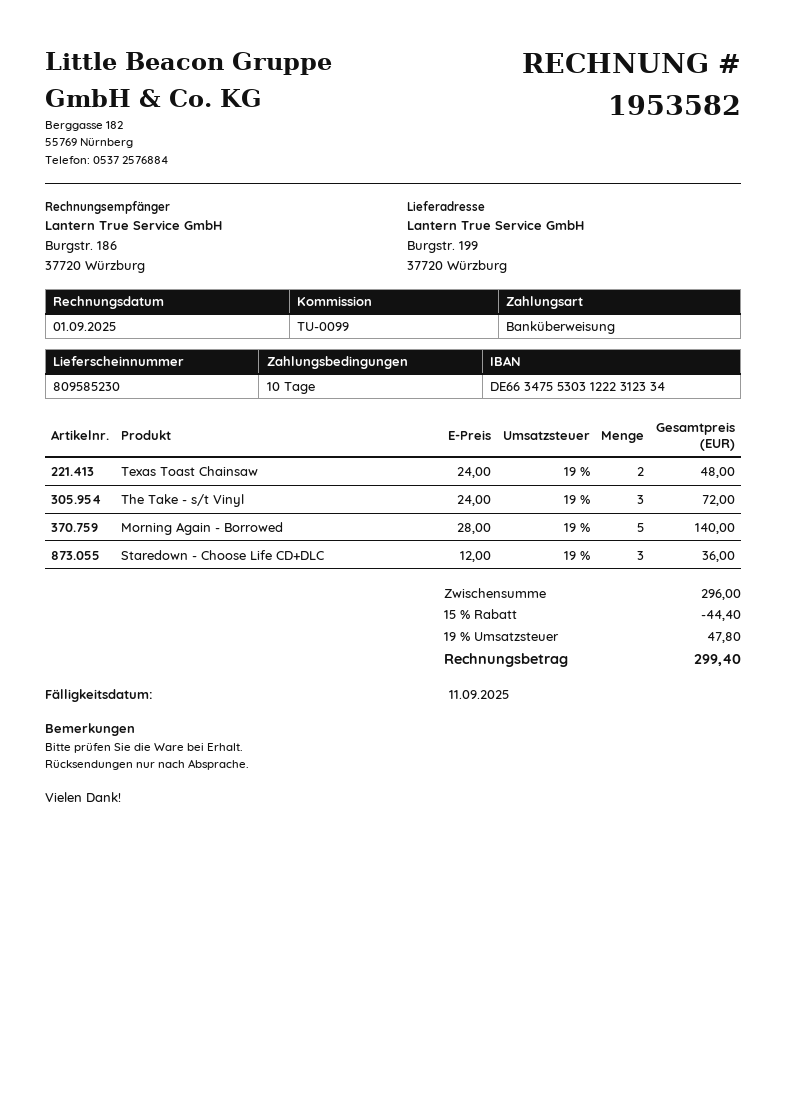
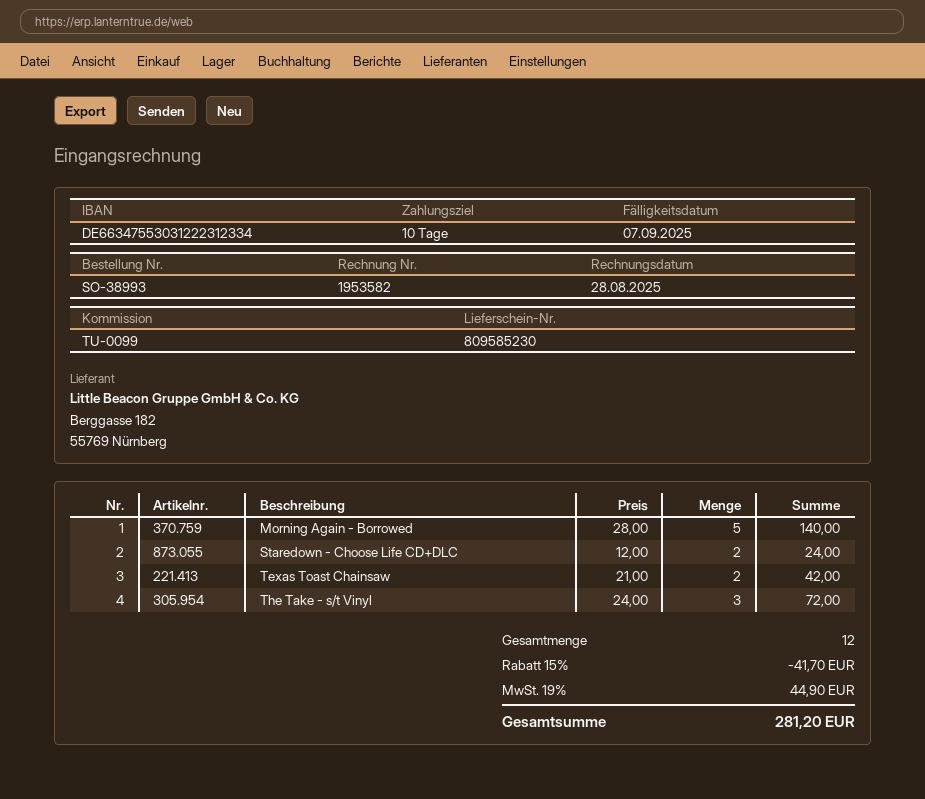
invoice date: 2025-09-01 -> 2025-08-28
due date: 2025-09-11 -> 2025-09-07
Texas Toast Chainsaw: 2 x 24.00 = 48.00 -> 2 x 21.00 = 42.00
Staredown - Choose Life CD+DLC: 3 x 12.00 = 36.00 -> 2 x 12.00 = 24.00
discount: 15% = 44.40 -> 15% = 41.70
tax: 19% = 47.80 -> 19% = 44.90
total: 299.40 -> 281.20

